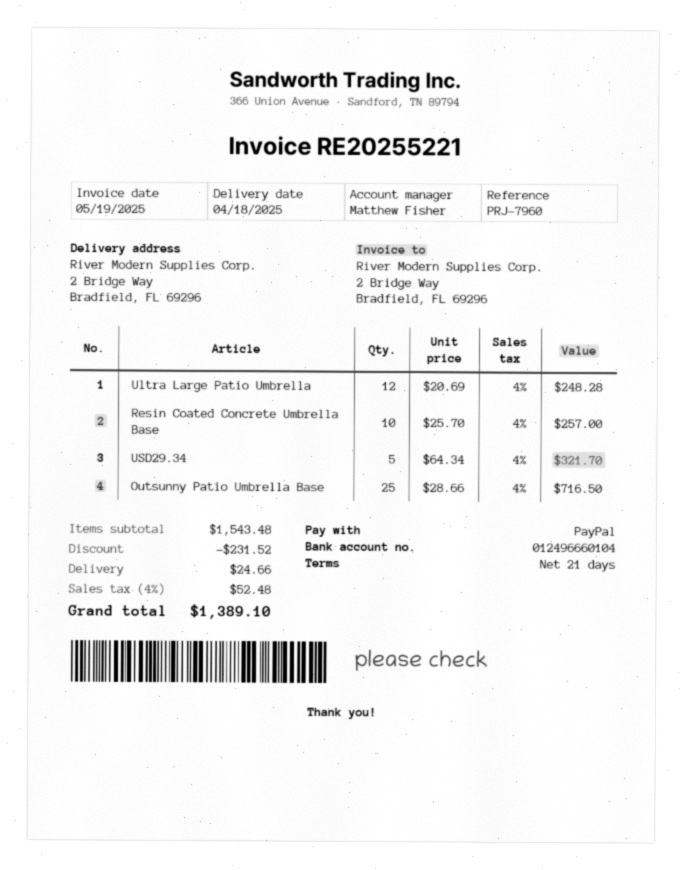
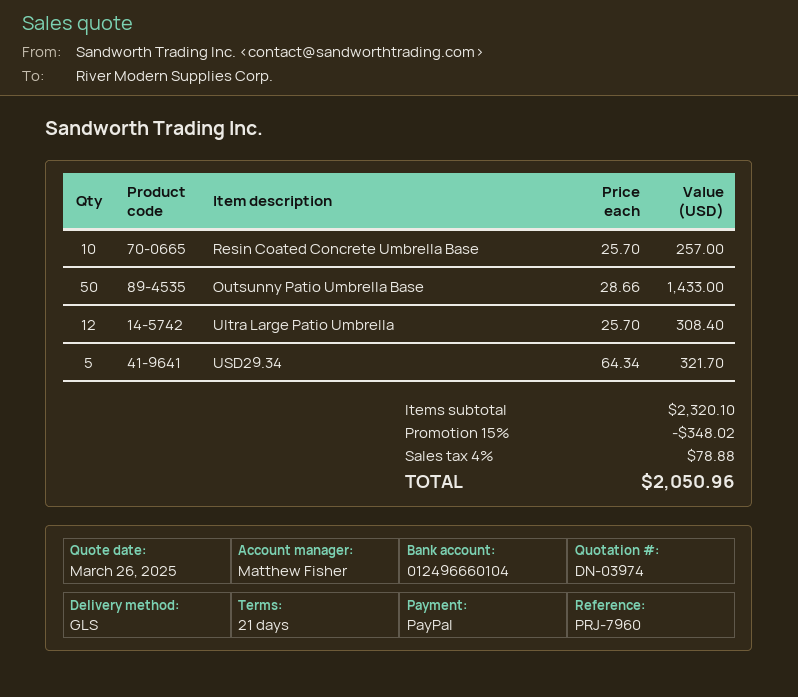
Ultra Large Patio Umbrella: 12 x 20.69 = 248.28 -> 12 x 25.70 = 308.40
Outsunny Patio Umbrella Base: 25 x 28.66 = 716.50 -> 50 x 28.66 = 1433.00
subtotal: 1543.48 -> 2320.10
discount: 231.52 -> 348.02
shipping: 24.66 -> none
tax: 4% = 52.48 -> 4% = 78.88
total: 1389.10 -> 2050.96

